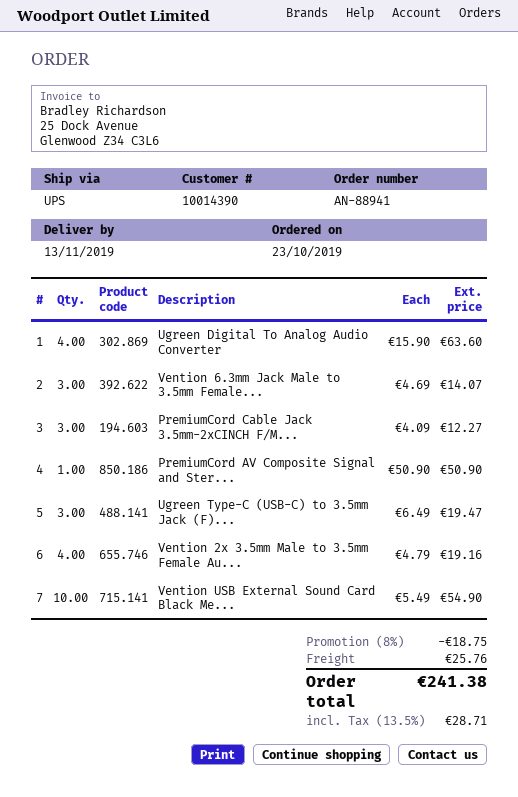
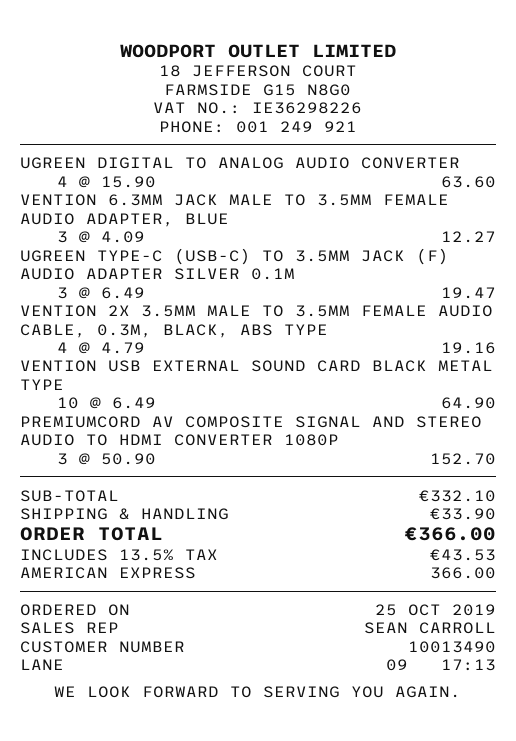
order date: 2019-10-23 -> 2019-10-25
customer number: 10014390 -> 10013490
Vention 6.3mm Jack Male to 3.5mm Female...: 3 x 4.69 = 14.07 -> 3 x 4.09 = 12.27
PremiumCord Cable Jack 3.5mm-2xCINCH F/M...: 3 x 4.09 = 12.27 -> none
PremiumCord AV Composite Signal and Ster...: 1 x 50.90 = 50.90 -> 3 x 50.90 = 152.70
Vention USB External Sound Card Black Me...: 10 x 5.49 = 54.90 -> 10 x 6.49 = 64.90
discount: 8% = 18.75 -> none
shipping: 25.76 -> 33.90
tax: 13.5% = 28.71 -> 13.5% = 43.53
total: 241.38 -> 366.00

